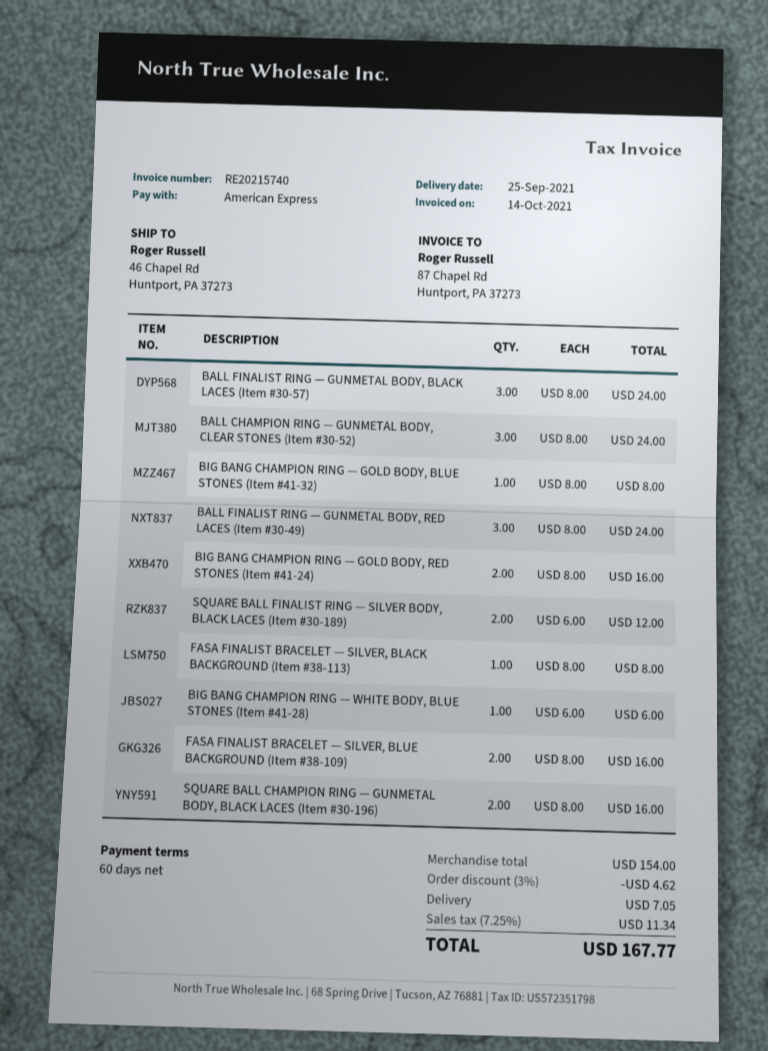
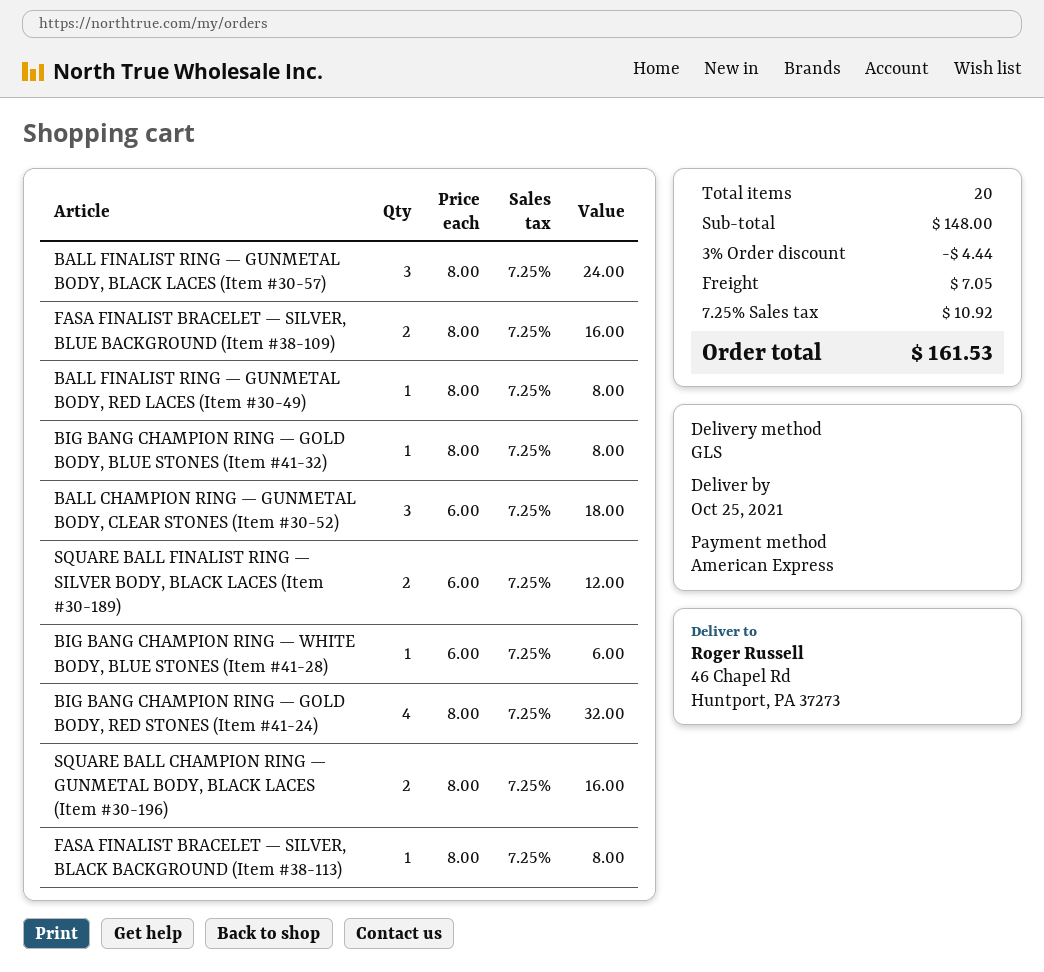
delivery date: 2021-09-25 -> 2021-10-25
BALL CHAMPION RING — GUNMETAL BODY, CLEAR STONES (Item #30-52): 3 x 8.00 = 24.00 -> 3 x 6.00 = 18.00
BALL FINALIST RING — GUNMETAL BODY, RED LACES (Item #30-49): 3 x 8.00 = 24.00 -> 1 x 8.00 = 8.00
BIG BANG CHAMPION RING — GOLD BODY, RED STONES (Item #41-24): 2 x 8.00 = 16.00 -> 4 x 8.00 = 32.00
subtotal: 154.00 -> 148.00
discount: 3% = 4.62 -> 3% = 4.44
tax: 7.25% = 11.34 -> 7.25% = 10.92
total: 167.77 -> 161.53

